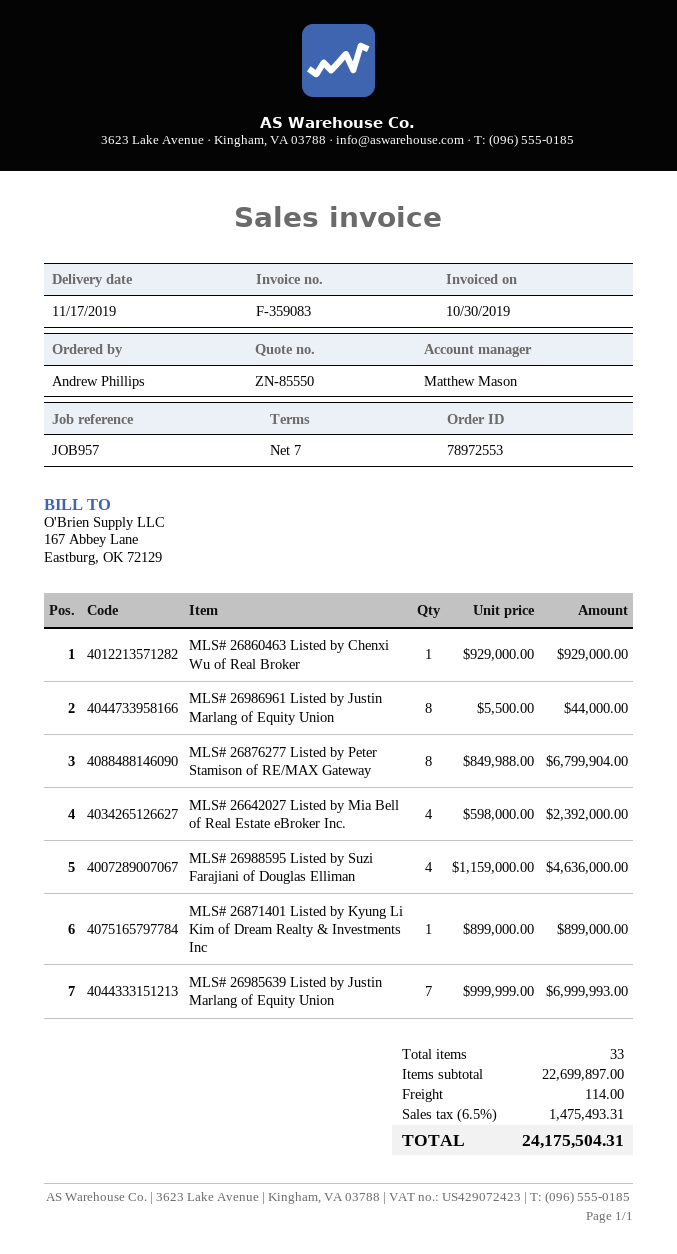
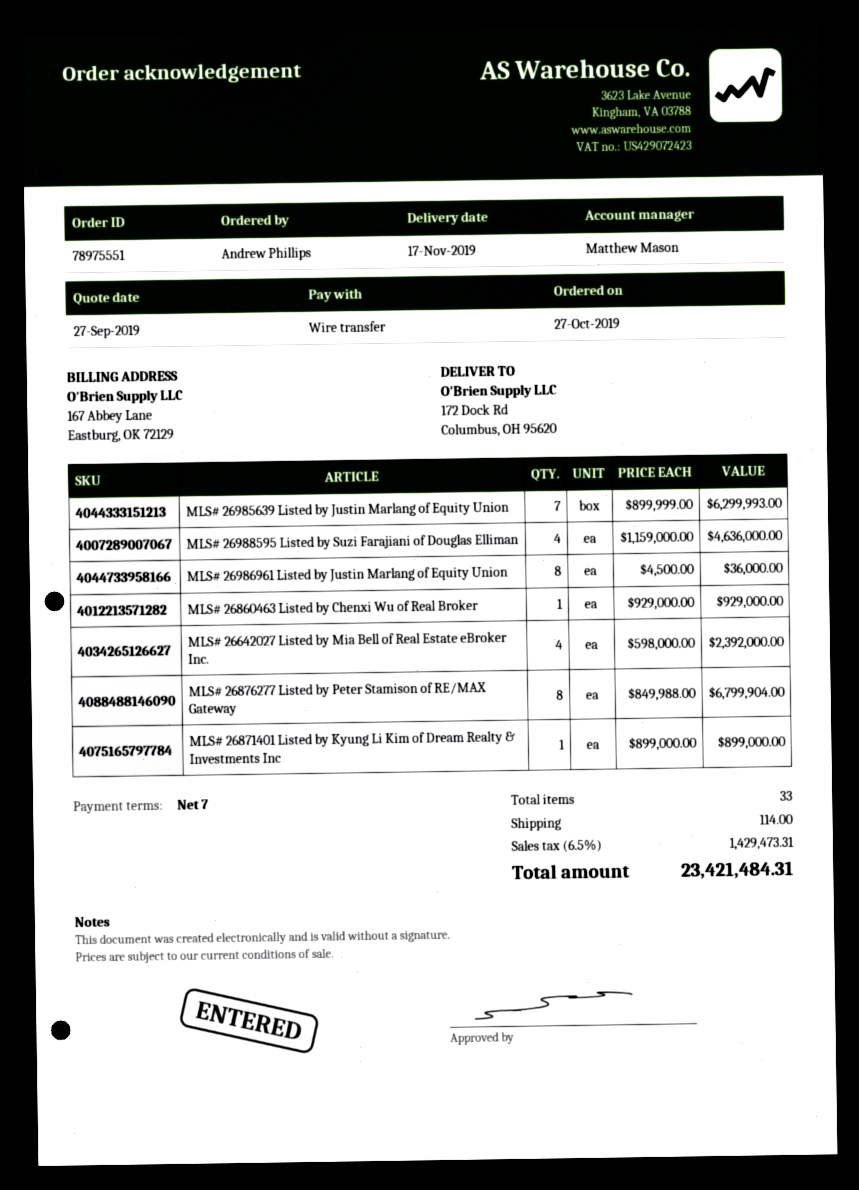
order number: 78972553 -> 78975551
MLS# 26986961 Listed by Justin Marlang of Equity Union: 8 x 5500.00 = 44000.00 -> 8 x 4500.00 = 36000.00
MLS# 26985639 Listed by Justin Marlang of Equity Union: 7 x 999999.00 = 6999993.00 -> 7 x 899999.00 = 6299993.00
tax: 6.5% = 1475493.31 -> 6.5% = 1429473.31
total: 24175504.31 -> 23421484.31

